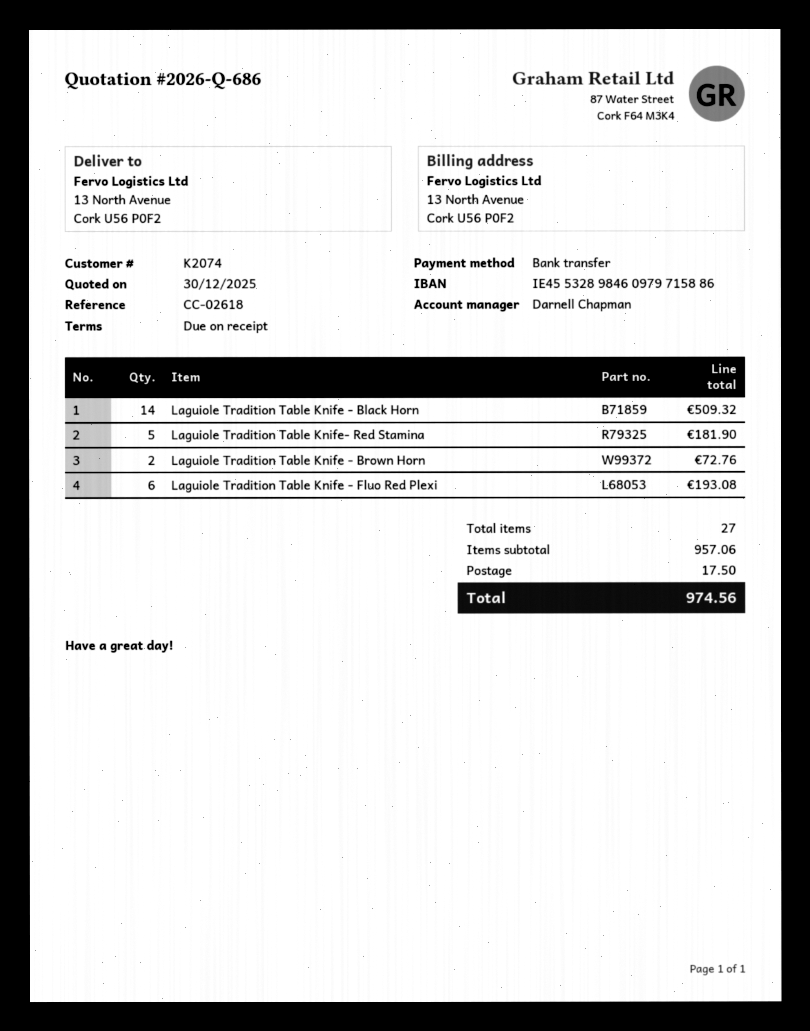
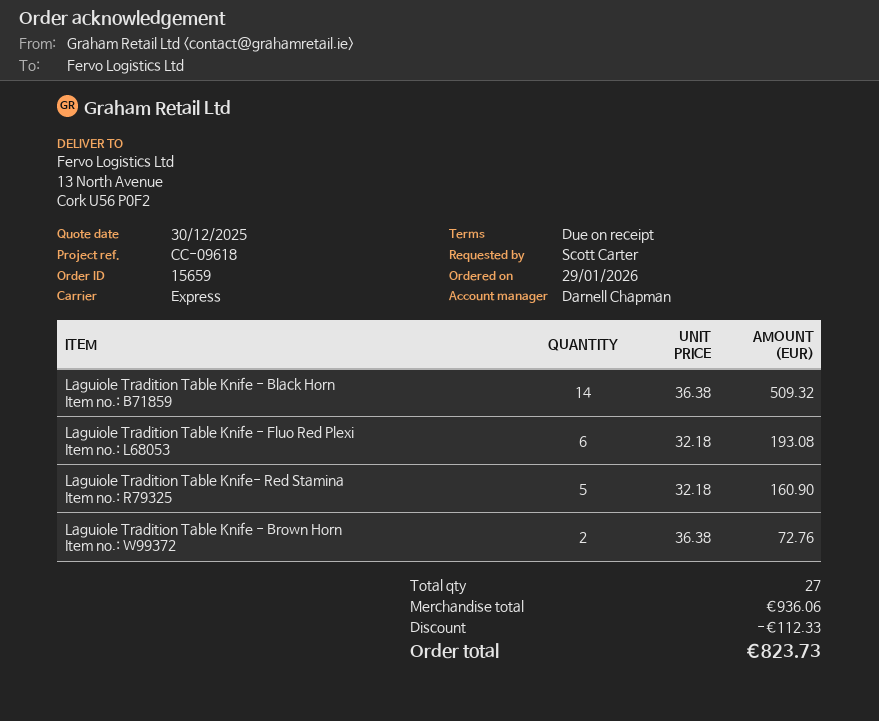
reference: CC-02618 -> CC-09618
Laguiole Tradition Table Knife- Red Stamina: 5 for 181.90 -> 5 for 160.90
subtotal: 957.06 -> 936.06
discount: none -> 112.33
shipping: 17.50 -> none
total: 974.56 -> 823.73

